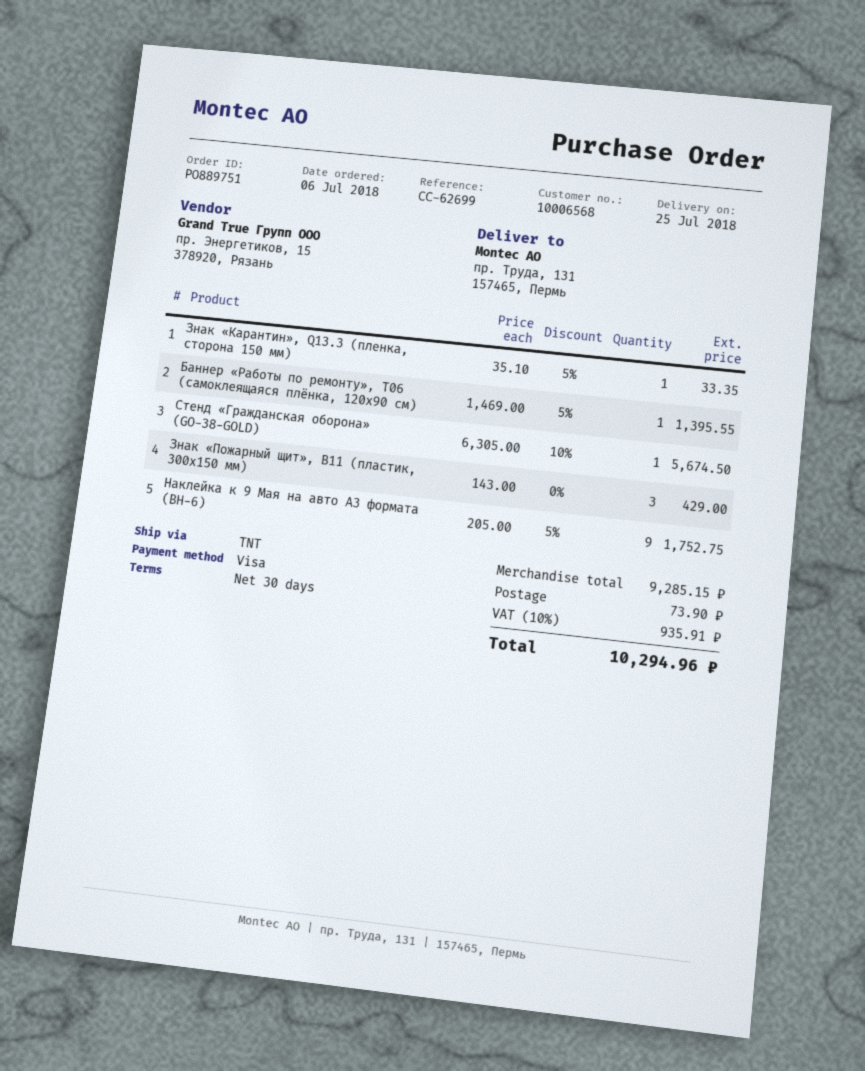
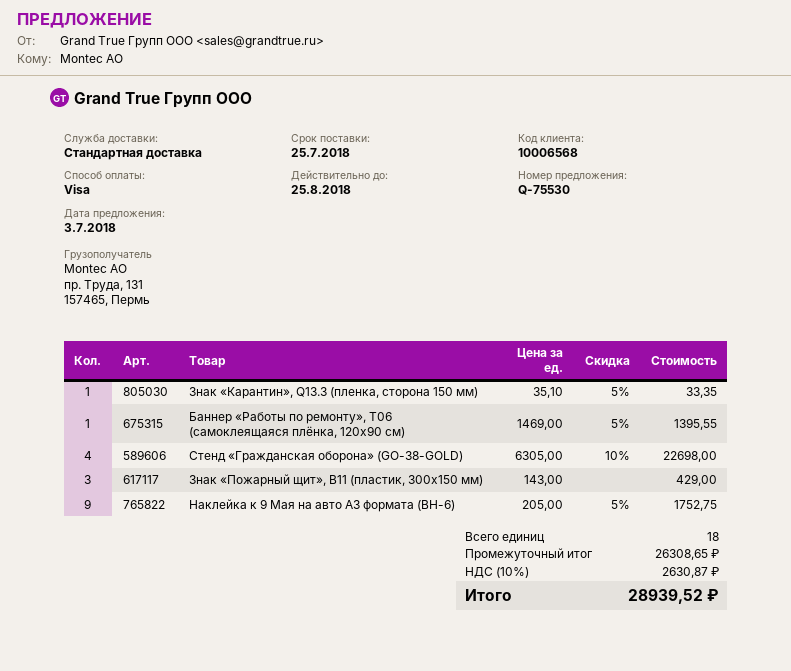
shipping method: TNT -> standard
Стенд «Гражданская оборона» (GO-38-GOLD): 1 x 6305.00 - 10% = 5674.50 -> 4 x 6305.00 - 10% = 22698.00
subtotal: 9285.15 -> 26308.65
shipping: 73.90 -> none
tax: 10% = 935.91 -> 10% = 2630.87
total: 10294.96 -> 28939.52

